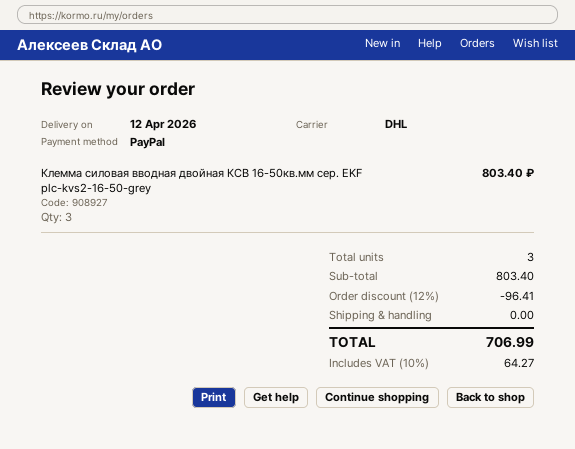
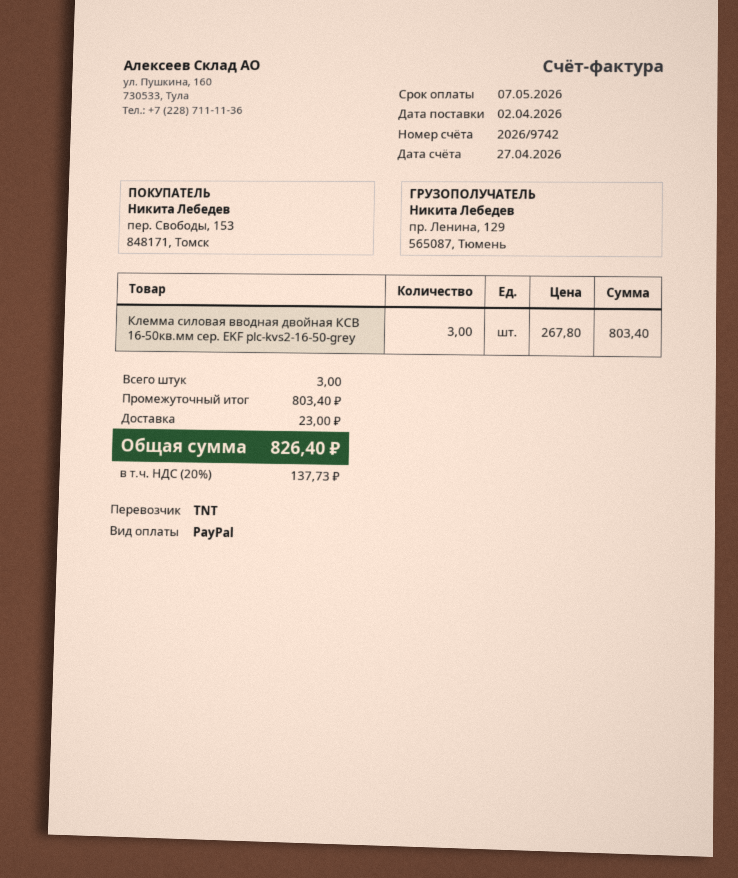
delivery date: 2026-04-12 -> 2026-04-02
shipping method: DHL -> TNT
discount: 12% = 96.41 -> none
shipping: 0.00 -> 23.00
tax: 10% = 64.27 -> 20% = 137.73
total: 706.99 -> 826.40

